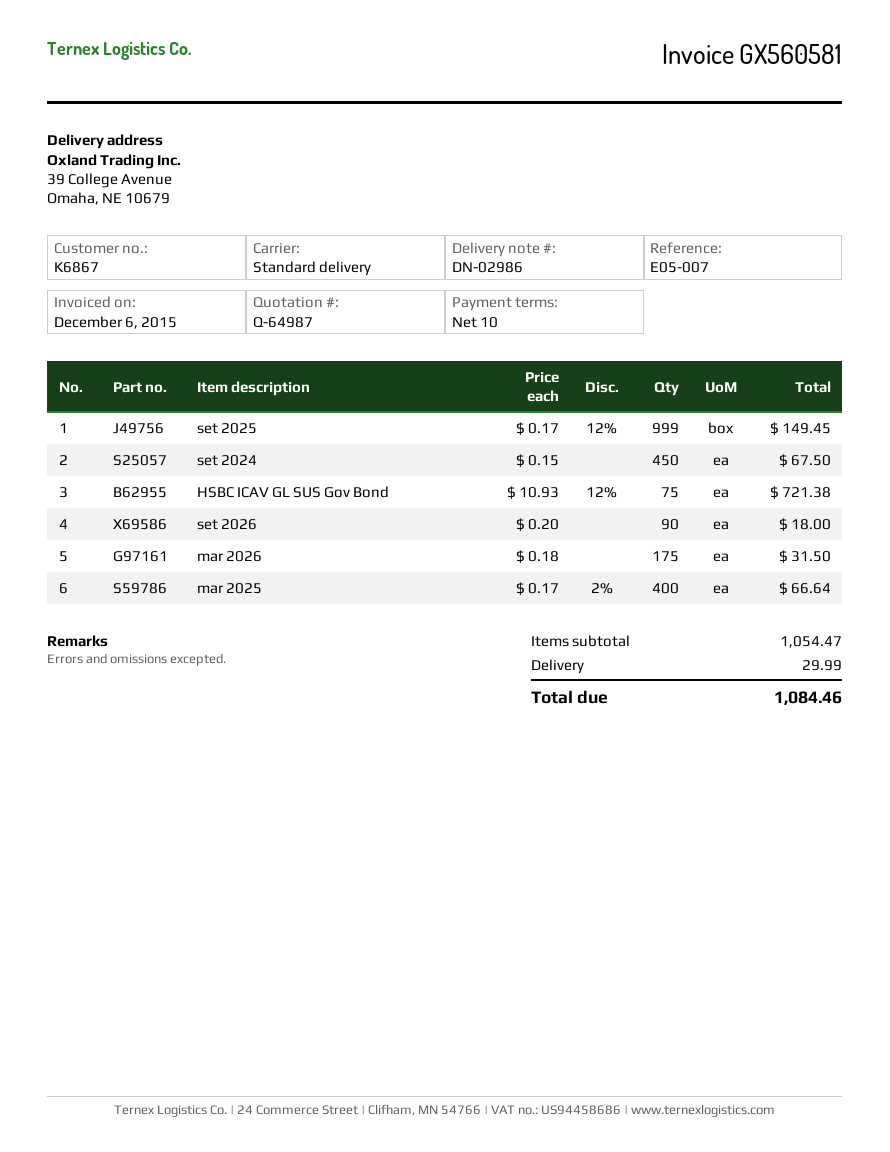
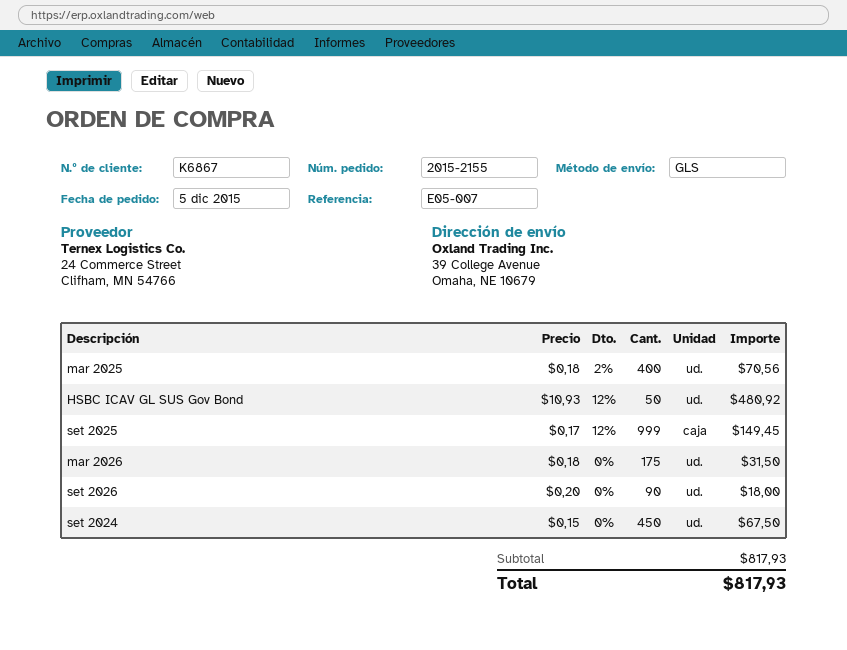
shipping method: standard -> GLS
HSBC ICAV GL SUS Gov Bond: 75 x 10.93 - 12% = 721.38 -> 50 x 10.93 - 12% = 480.92
mar 2025: 400 x 0.17 - 2% = 66.64 -> 400 x 0.18 - 2% = 70.56
subtotal: 1054.47 -> 817.93
shipping: 29.99 -> none
total: 1084.46 -> 817.93

